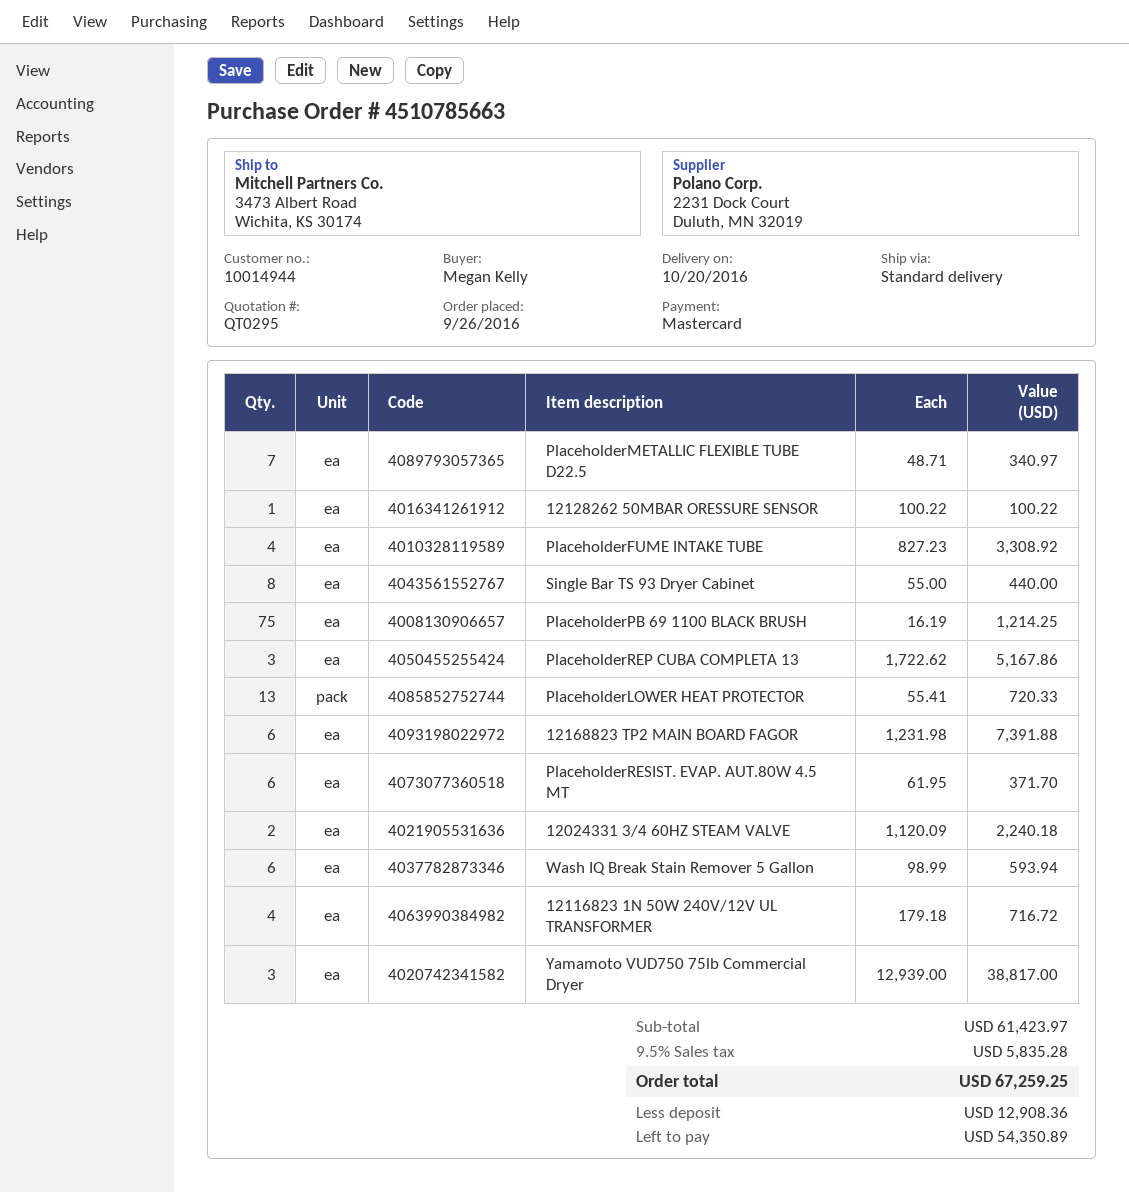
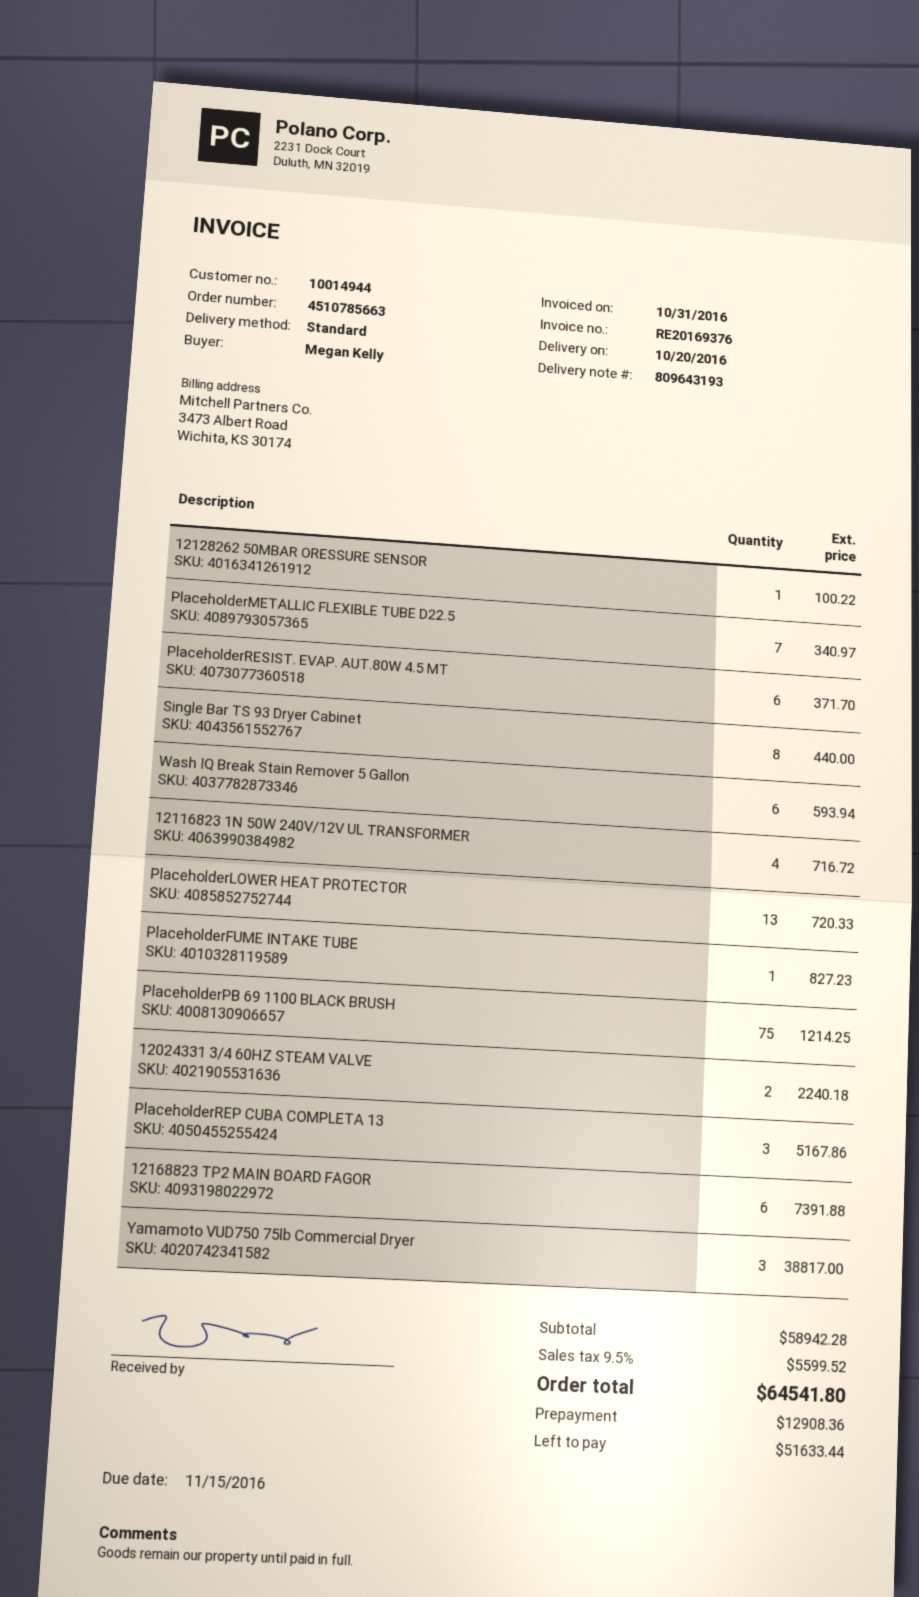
PlaceholderFUME INTAKE TUBE: 4 for 3308.92 -> 1 for 827.23
subtotal: 61423.97 -> 58942.28
tax: 9.5% = 5835.28 -> 9.5% = 5599.52
total: 67259.25 -> 64541.80
balance: 54350.89 -> 51633.44

